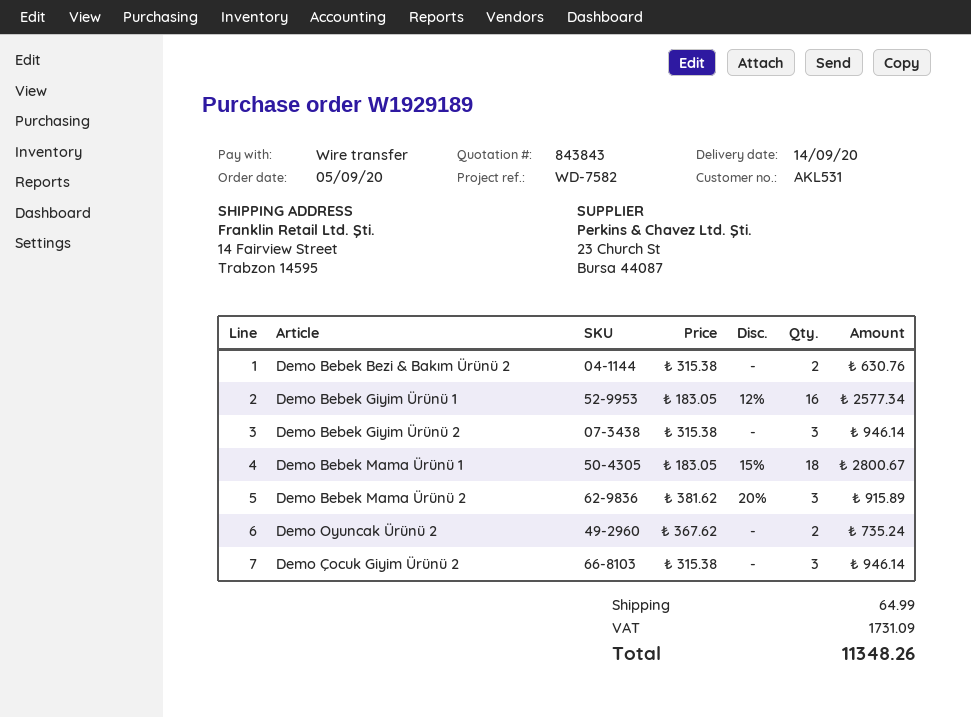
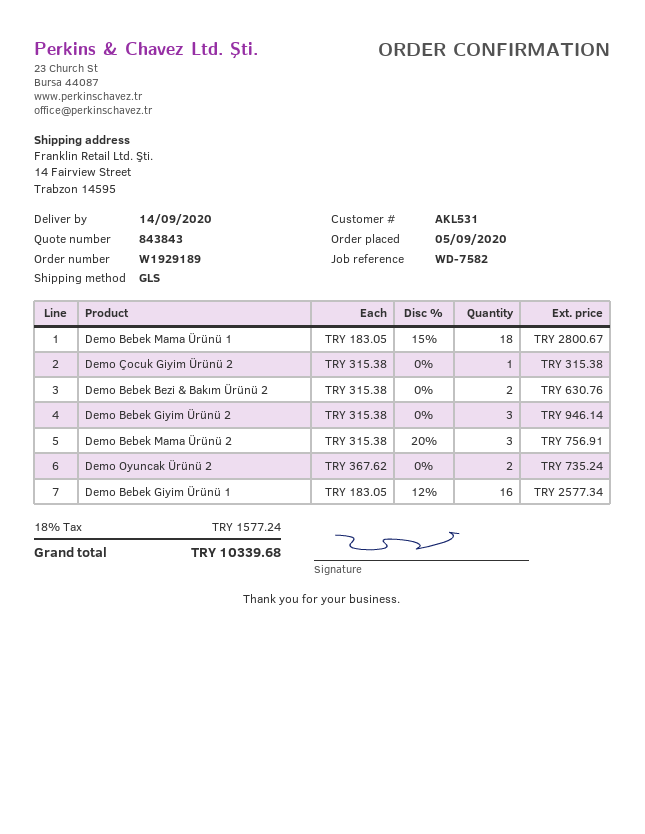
Demo Bebek Mama Ürünü 2: 3 x 381.62 - 20% = 915.89 -> 3 x 315.38 - 20% = 756.91
Demo Çocuk Giyim Ürünü 2: 3 x 315.38 = 946.14 -> 1 x 315.38 = 315.38
shipping: 64.99 -> none
tax: 1731.09 -> 1577.24
total: 11348.26 -> 10339.68

